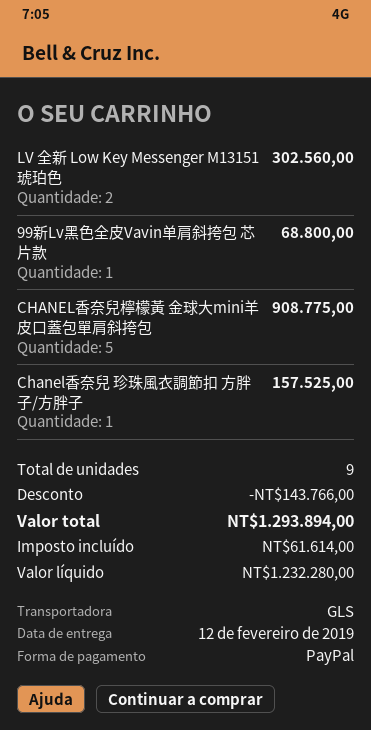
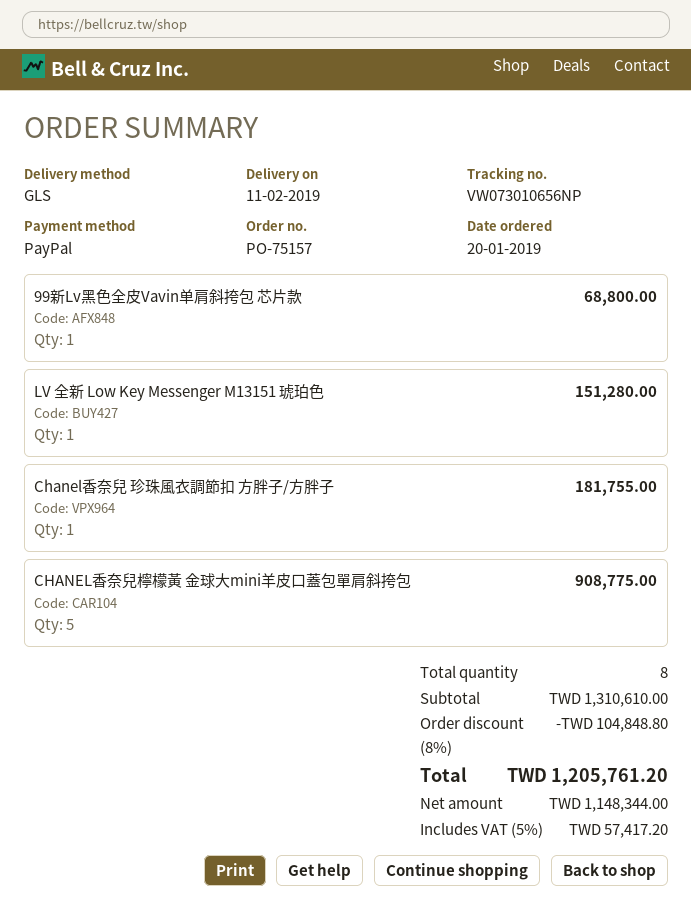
delivery date: 2019-02-12 -> 2019-02-11
LV 全新 Low Key Messenger M13151 琥珀色: 2 for 302560.00 -> 1 for 151280.00
Chanel香奈兒 珍珠風衣調節扣 方胖子/方胖子: 1 for 157525.00 -> 1 for 181755.00
total quantity: 9 -> 8
discount: 143766.00 -> 104848.80
net: 1232280.00 -> 1148344.00
tax: 61614.00 -> 57417.20
total: 1293894.00 -> 1205761.20

